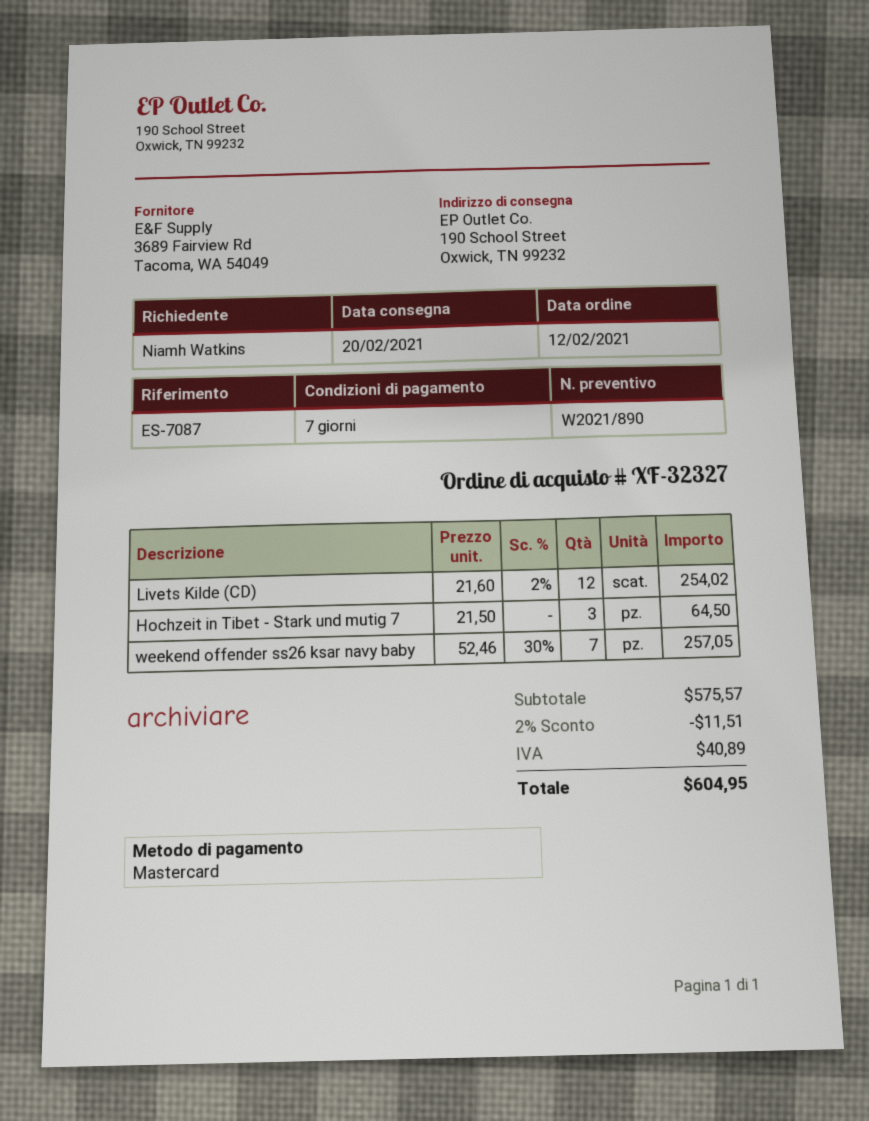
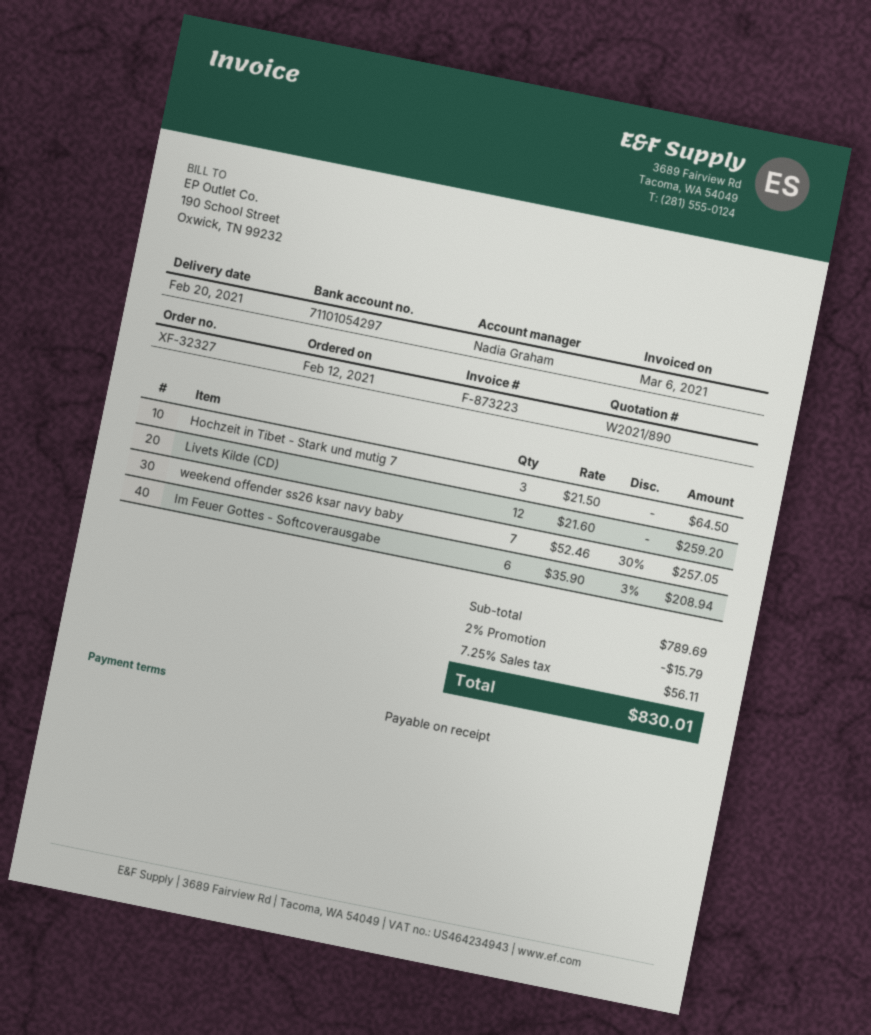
payment terms: 7 days -> on receipt
Livets Kilde (CD): 12 x 21.60 - 2% = 254.02 -> 12 x 21.60 = 259.20
Im Feuer Gottes - Softcoverausgabe: none -> 6 x 35.90 - 3% = 208.94
subtotal: 575.57 -> 789.69
discount: 2% = 11.51 -> 2% = 15.79
tax: 40.89 -> 56.11
total: 604.95 -> 830.01

